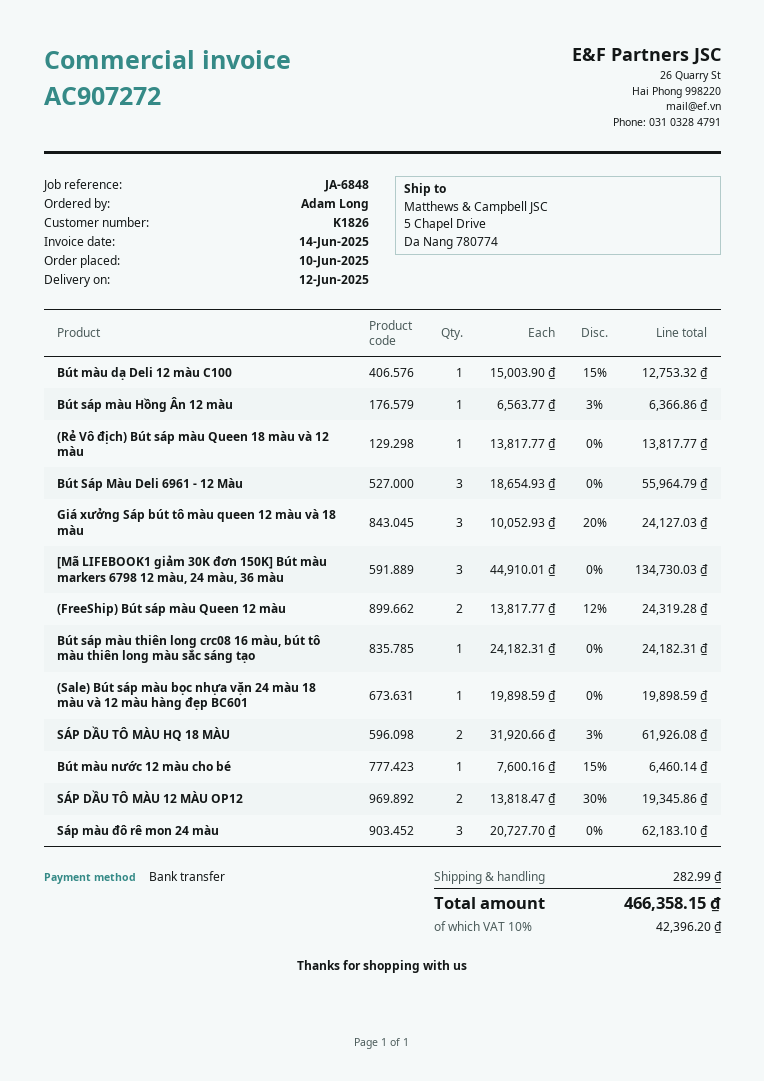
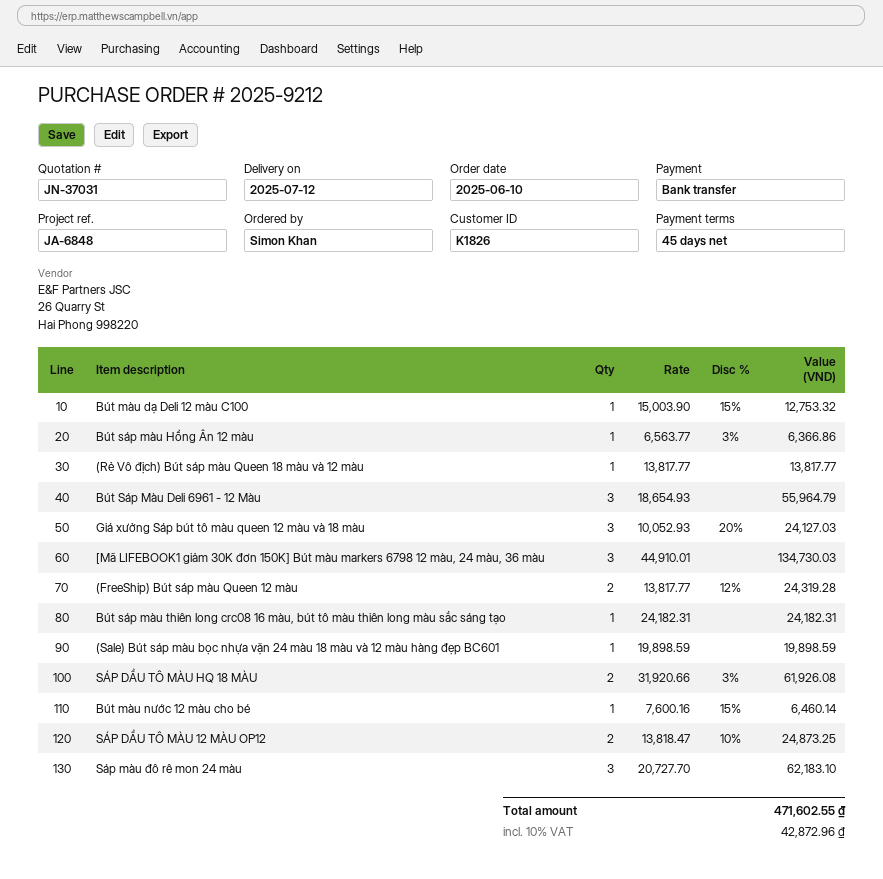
delivery date: 2025-06-12 -> 2025-07-12
ordered by: Adam Long -> Simon Khan
SÁP DẦU TÔ MÀU 12 MÀU OP12: 2 x 13818.47 - 30% = 19345.86 -> 2 x 13818.47 - 10% = 24873.25
shipping: 282.99 -> none
tax: 10% = 42396.20 -> 10% = 42872.96
total: 466358.15 -> 471602.55

